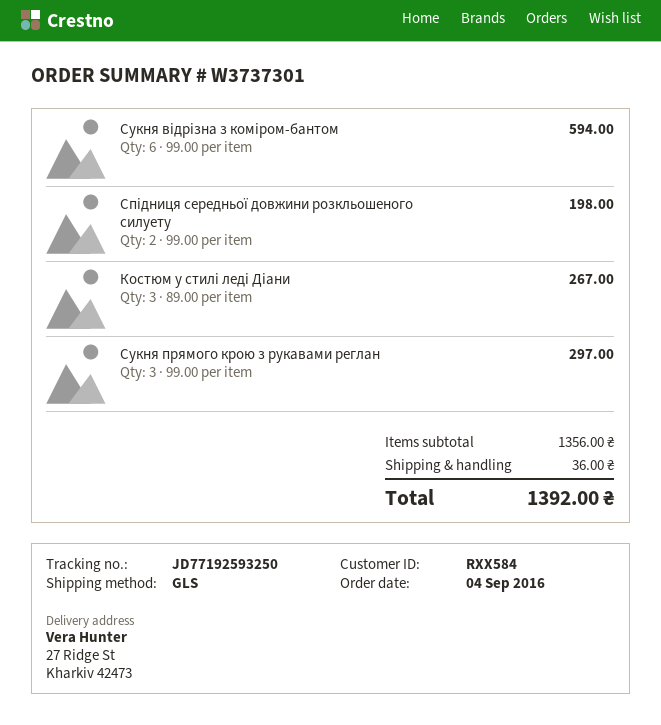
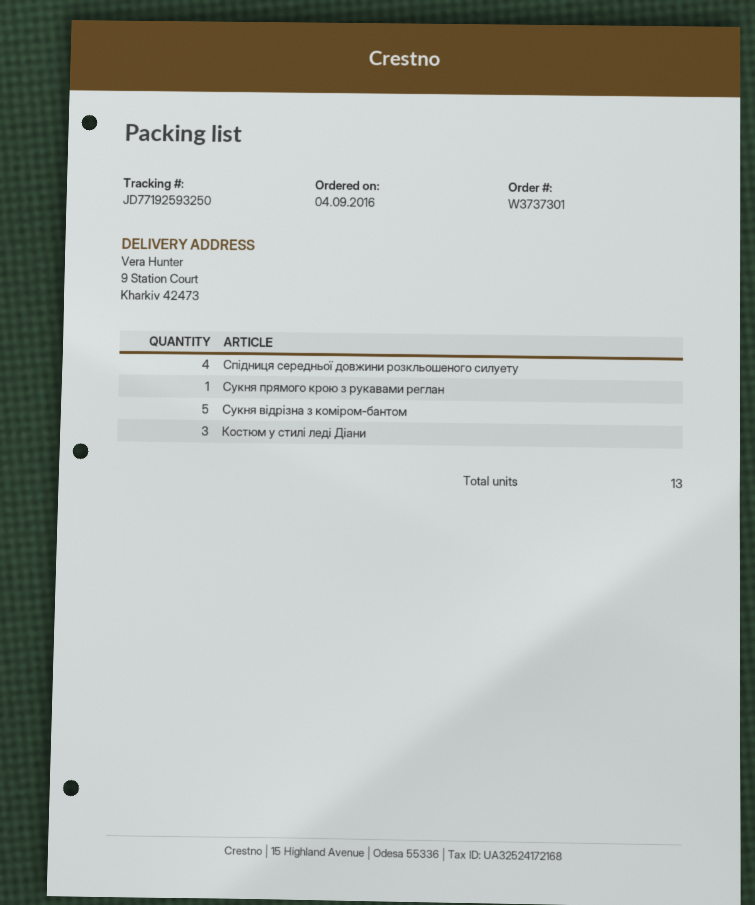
ship to: 27 Ridge St, Kharkiv 42473 -> 9 Station Court, Kharkiv 42473
Сукня відрізна з коміром-бантом: 6 -> 5
Спідниця середньої довжини розкльошеного силуету: 2 -> 4
Сукня прямого крою з рукавами реглан: 3 -> 1

